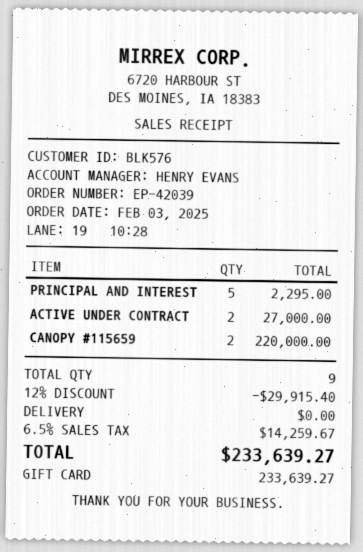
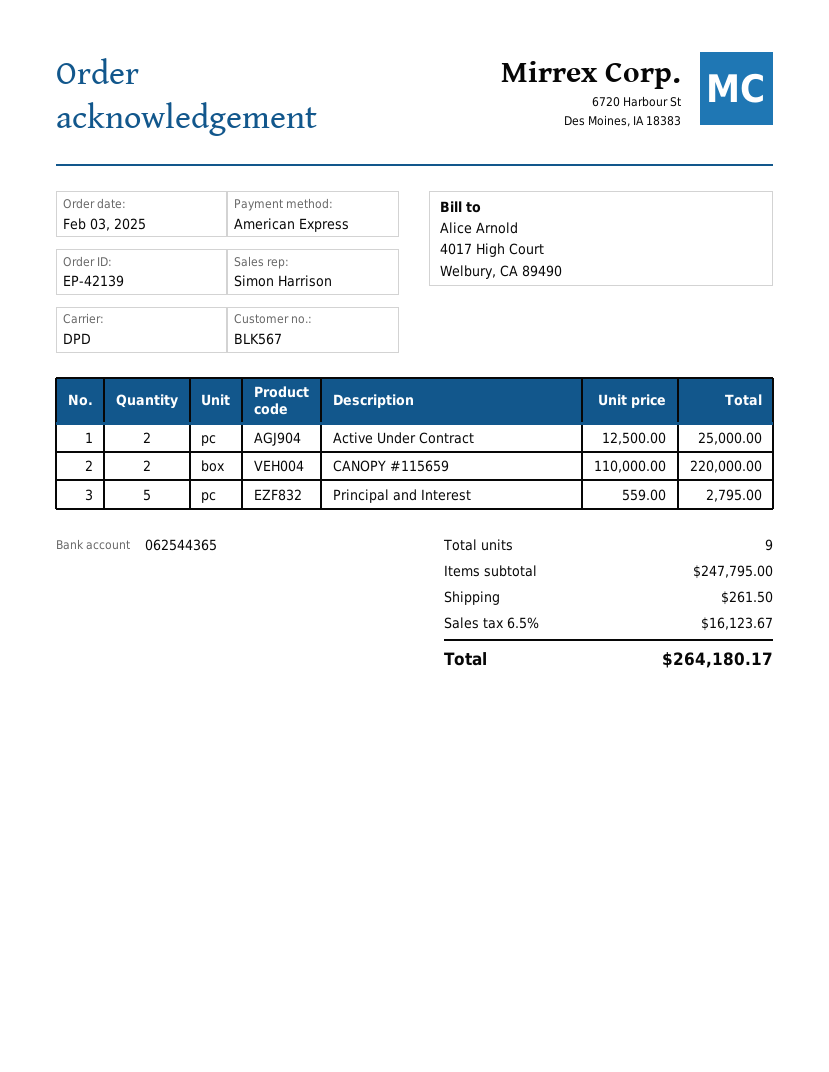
order number: EP-42039 -> EP-42139
customer number: BLK576 -> BLK567
sales rep: HENRY EVANS -> Simon Harrison
payment method: gift card -> American Express
PRINCIPAL AND INTEREST: 5 for 2295.00 -> 5 for 2795.00
ACTIVE UNDER CONTRACT: 2 for 27000.00 -> 2 for 25000.00
discount: 12% = 29915.40 -> none
shipping: 0.00 -> 261.50
tax: 6.5% = 14259.67 -> 6.5% = 16123.67
total: 233639.27 -> 264180.17

